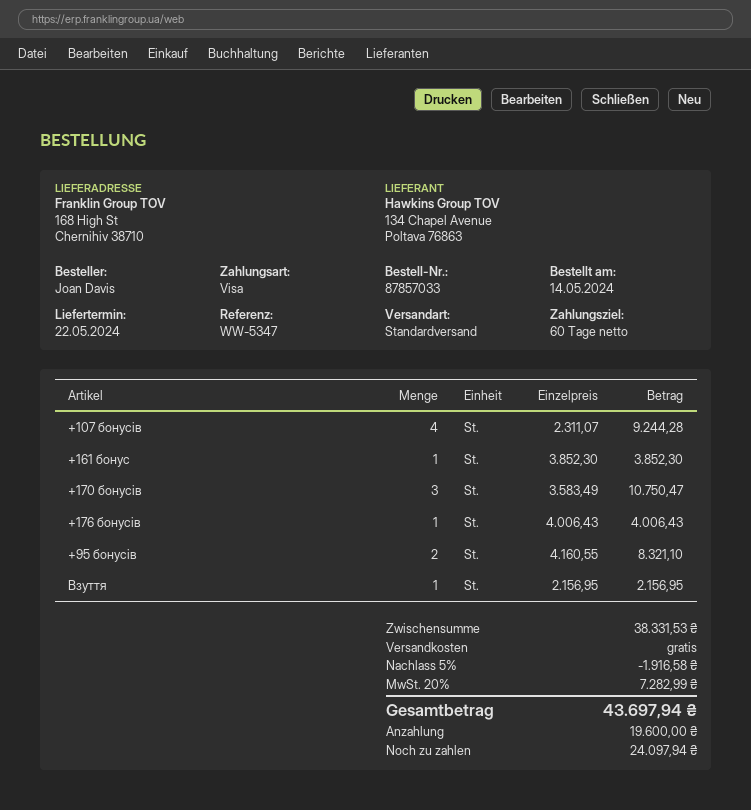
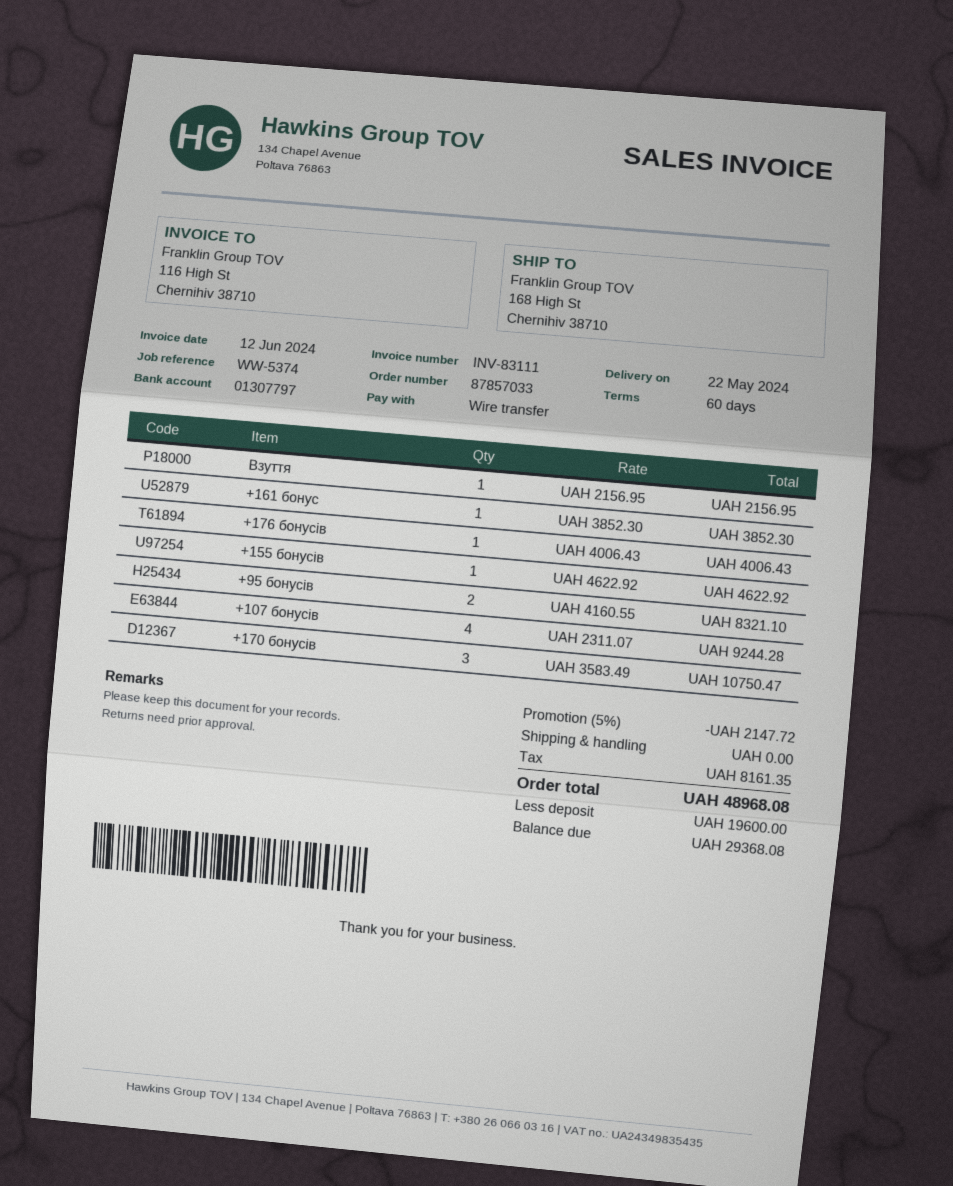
reference: WW-5347 -> WW-5374
payment method: Visa -> bank transfer
+155 бонусів: none -> 1 x 4622.92 = 4622.92
discount: 5% = 1916.58 -> 5% = 2147.72
tax: 7282.99 -> 8161.35
total: 43697.94 -> 48968.08
balance: 24097.94 -> 29368.08

